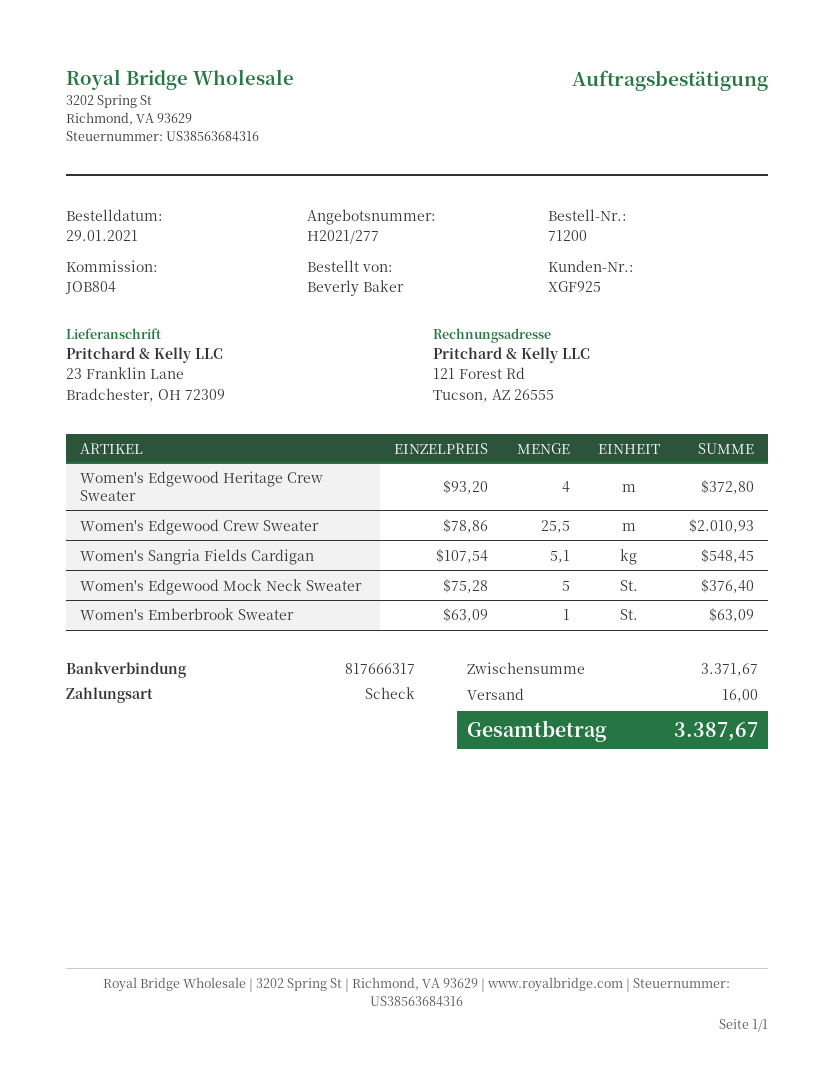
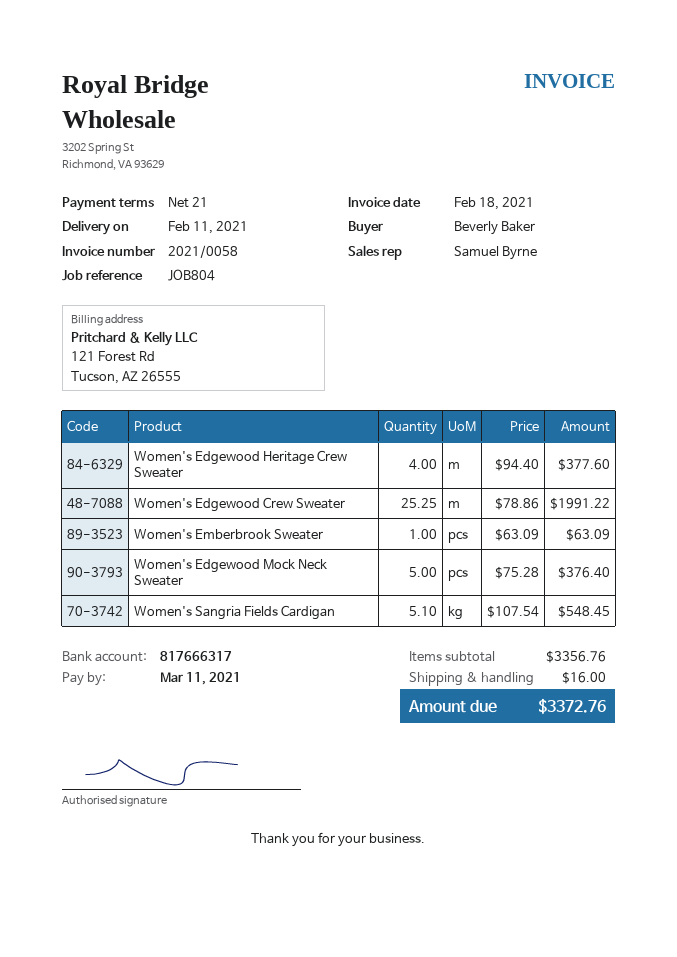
Women's Edgewood Heritage Crew Sweater: 4 x 93.20 = 372.80 -> 4 x 94.40 = 377.60
Women's Edgewood Crew Sweater: 25.5 x 78.86 = 2010.93 -> 25.25 x 78.86 = 1991.22
subtotal: 3371.67 -> 3356.76
total: 3387.67 -> 3372.76

